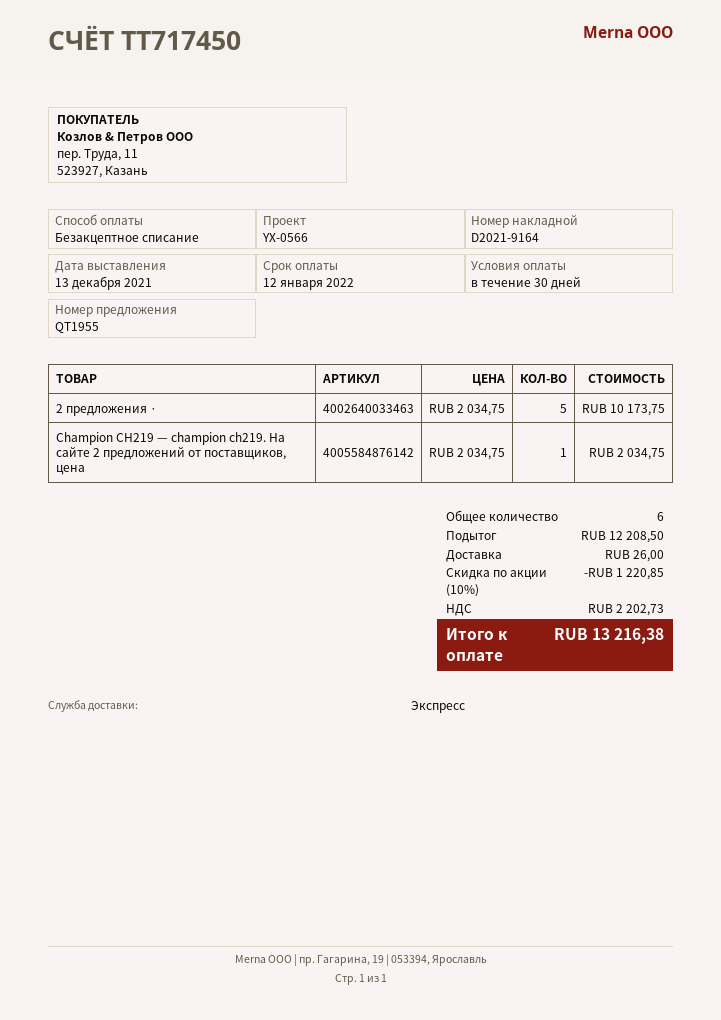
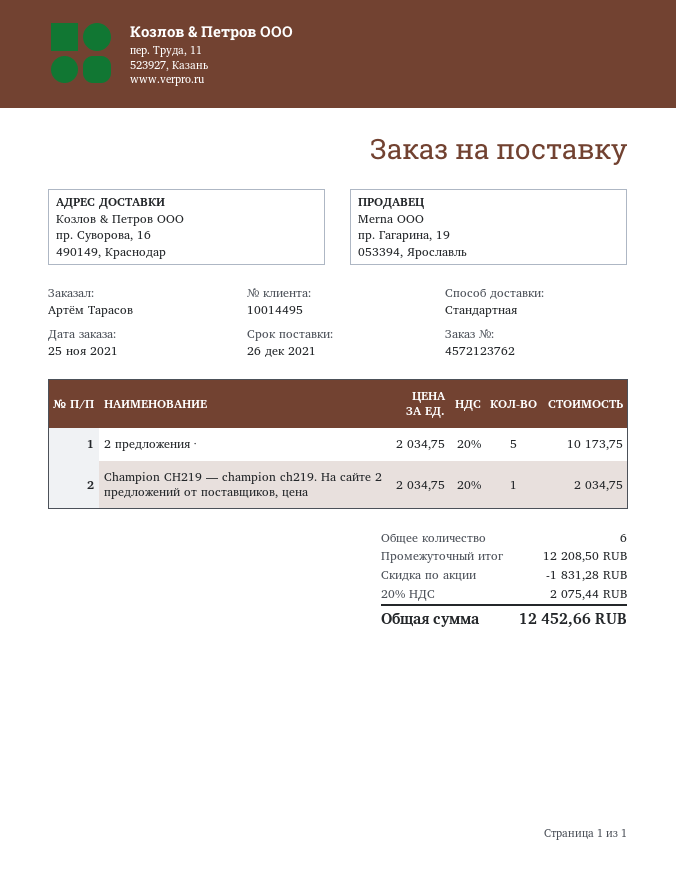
shipping method: express -> standard
discount: 1220.85 -> 1831.28
shipping: 26.00 -> none
tax: 2202.73 -> 2075.44
total: 13216.38 -> 12452.66

